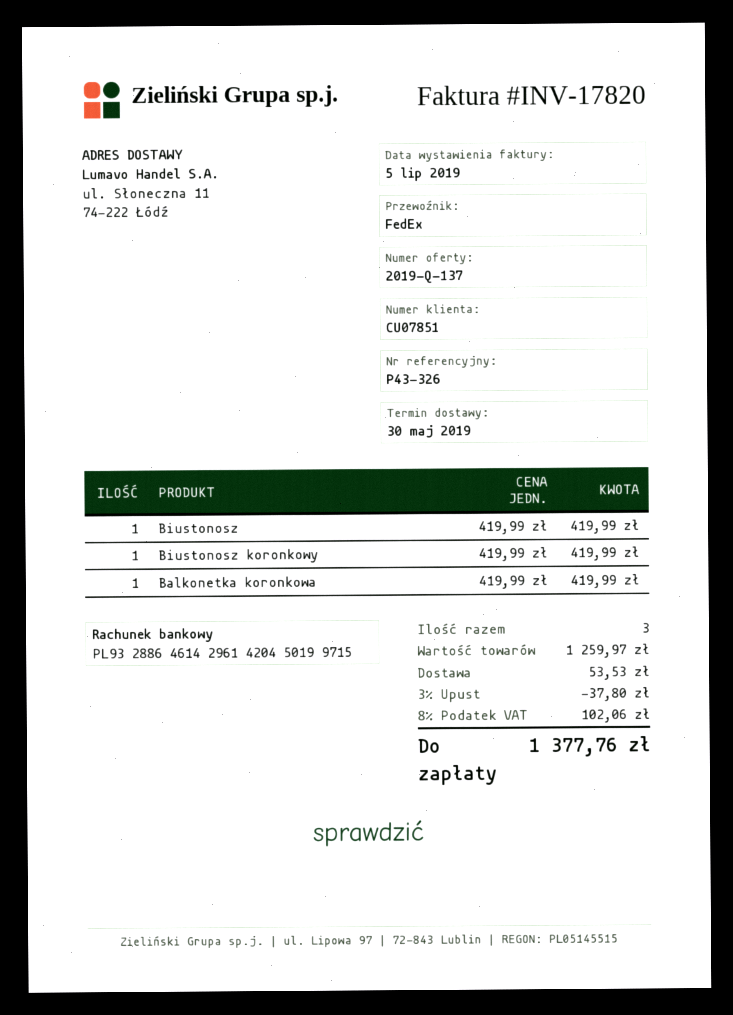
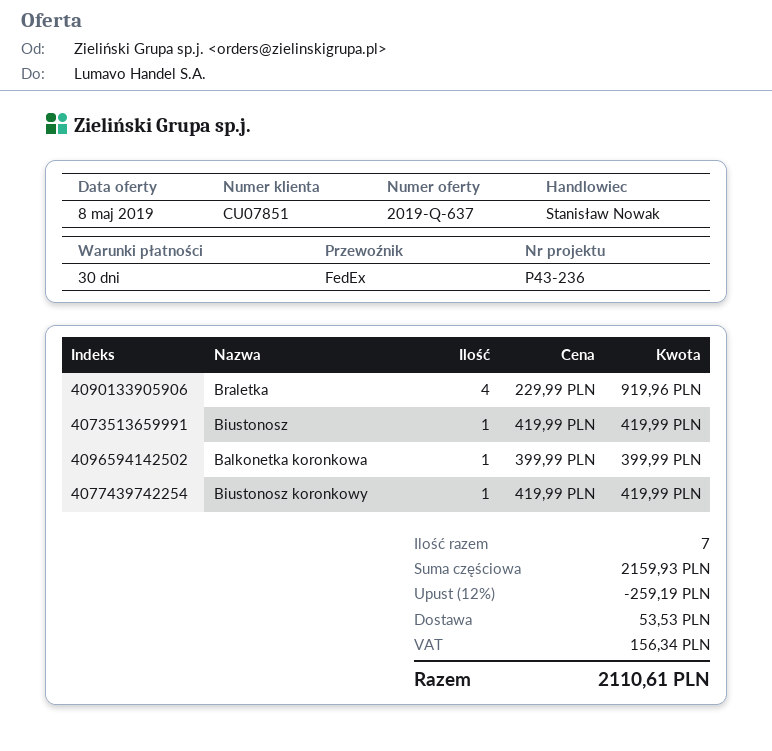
quote number: 2019-Q-137 -> 2019-Q-637
reference: P43-326 -> P43-236
Balkonetka koronkowa: 1 x 419.99 = 419.99 -> 1 x 399.99 = 399.99
Braletka: none -> 4 x 229.99 = 919.96
total quantity: 3 -> 7
subtotal: 1259.97 -> 2159.93
discount: 3% = 37.80 -> 12% = 259.19
tax: 102.06 -> 156.34
total: 1377.76 -> 2110.61

